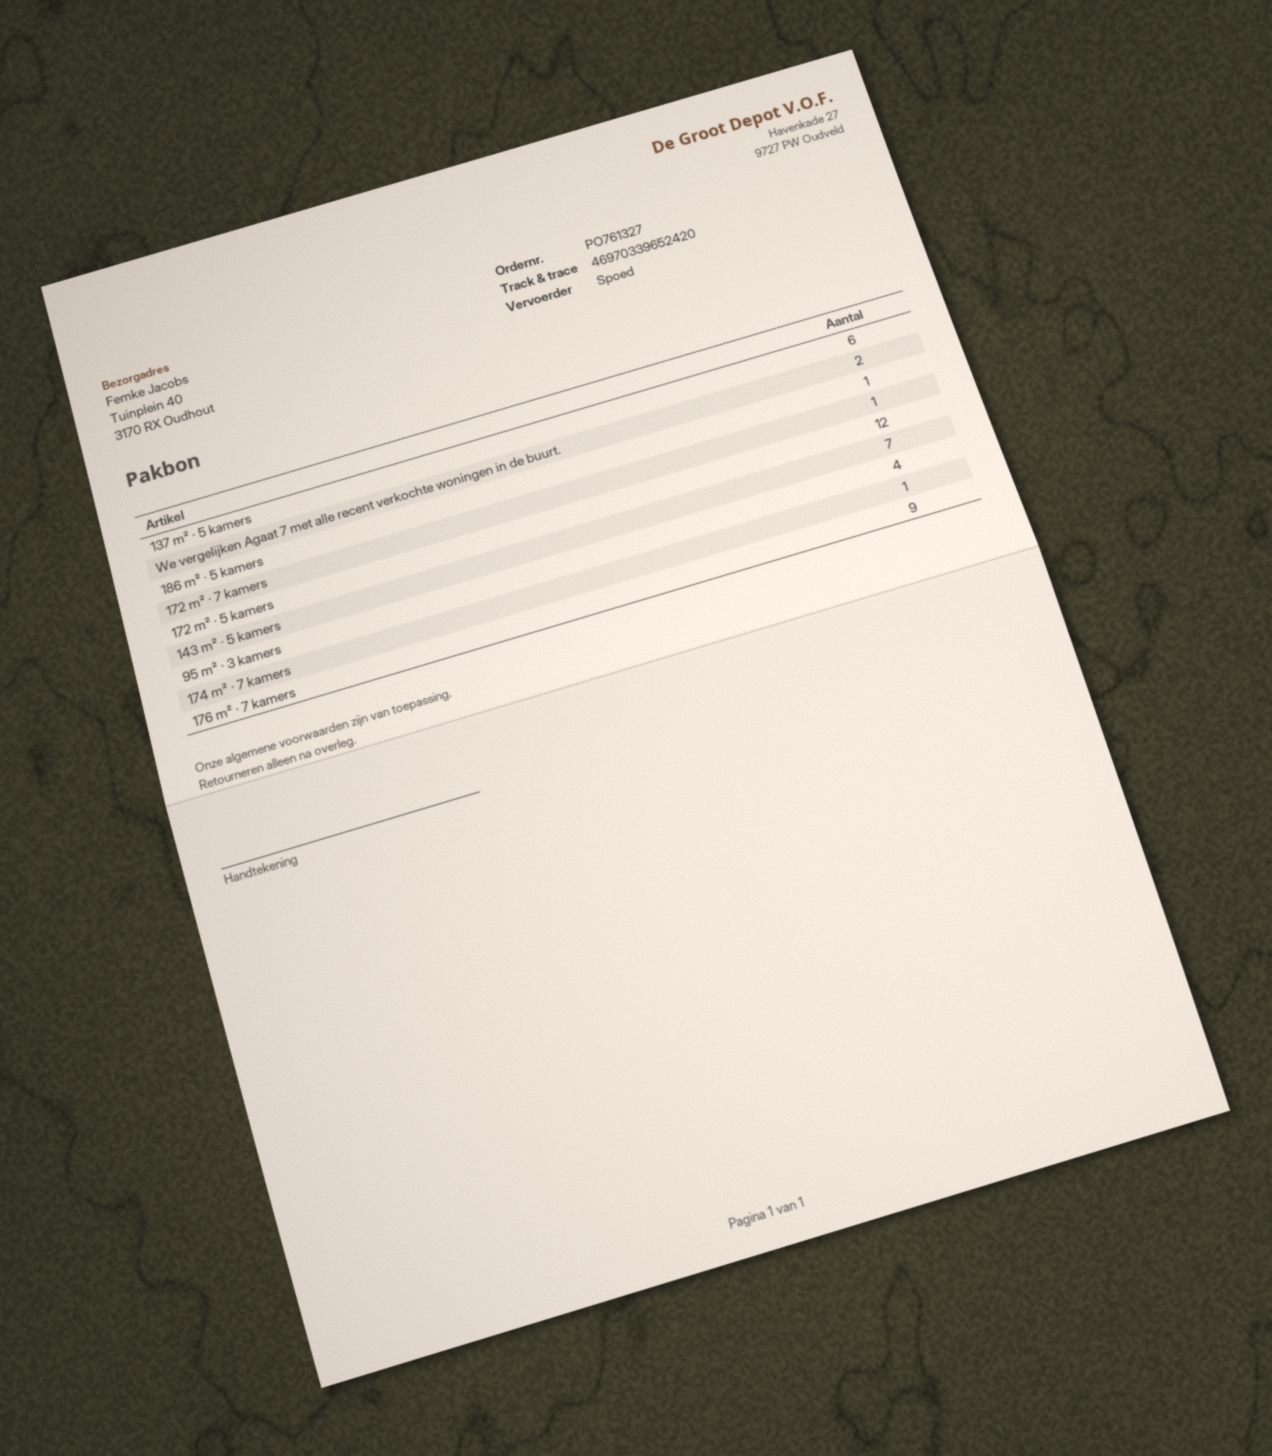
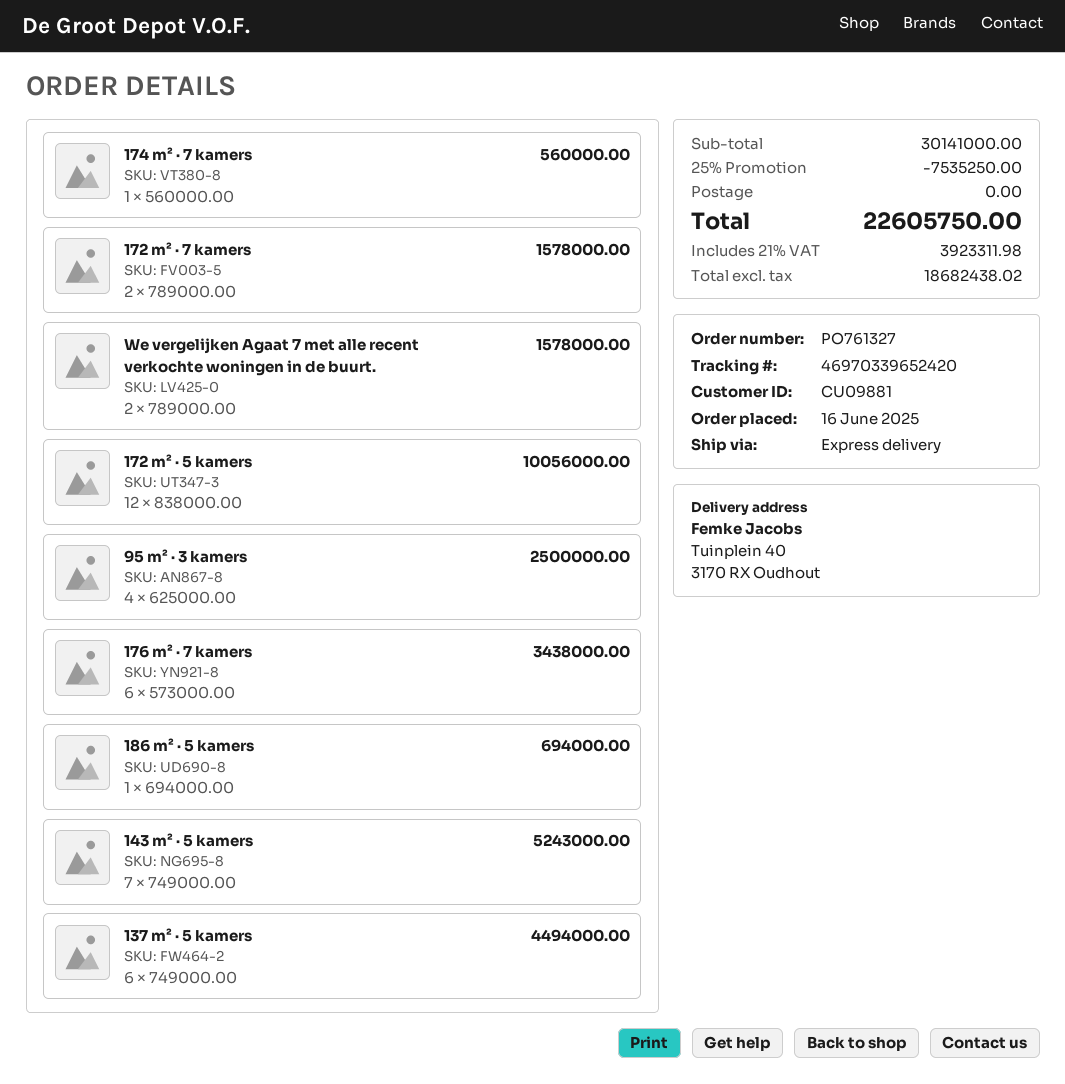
172 m² · 7 kamers: 1 -> 2
176 m² · 7 kamers: 9 -> 6

